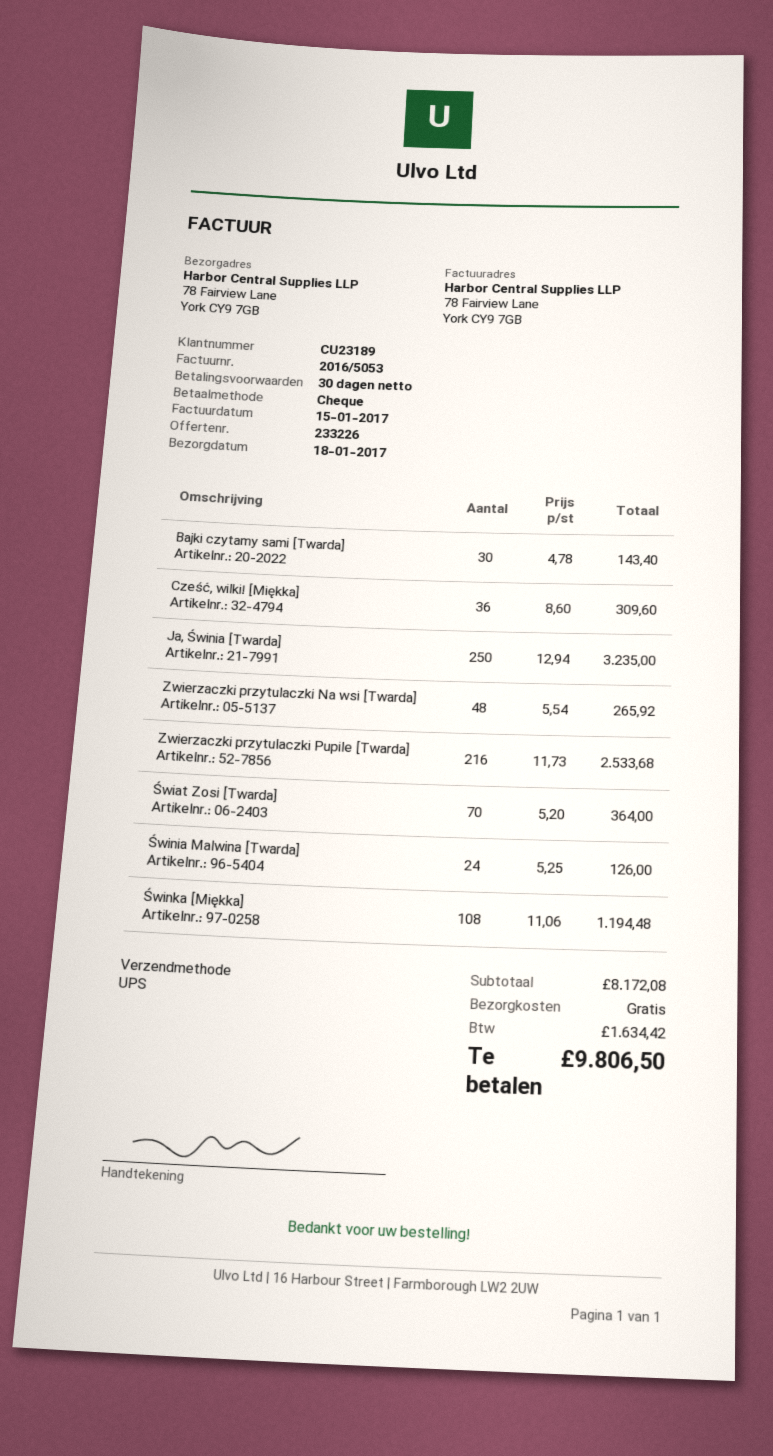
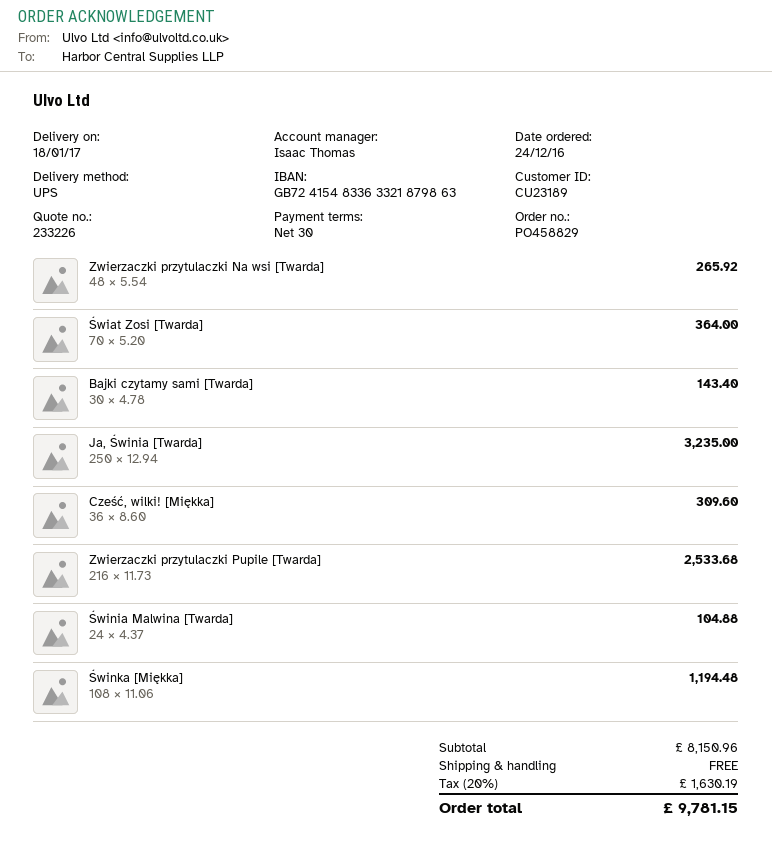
Świnia Malwina [Twarda]: 24 x 5.25 = 126.00 -> 24 x 4.37 = 104.88
subtotal: 8172.08 -> 8150.96
tax: 1634.42 -> 1630.19
total: 9806.50 -> 9781.15

